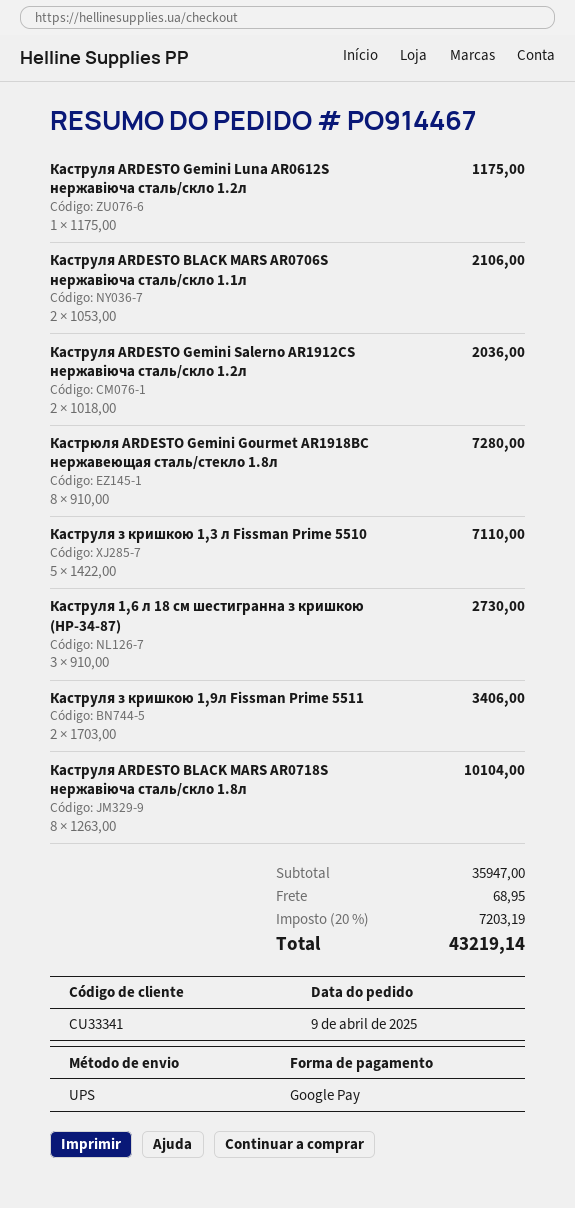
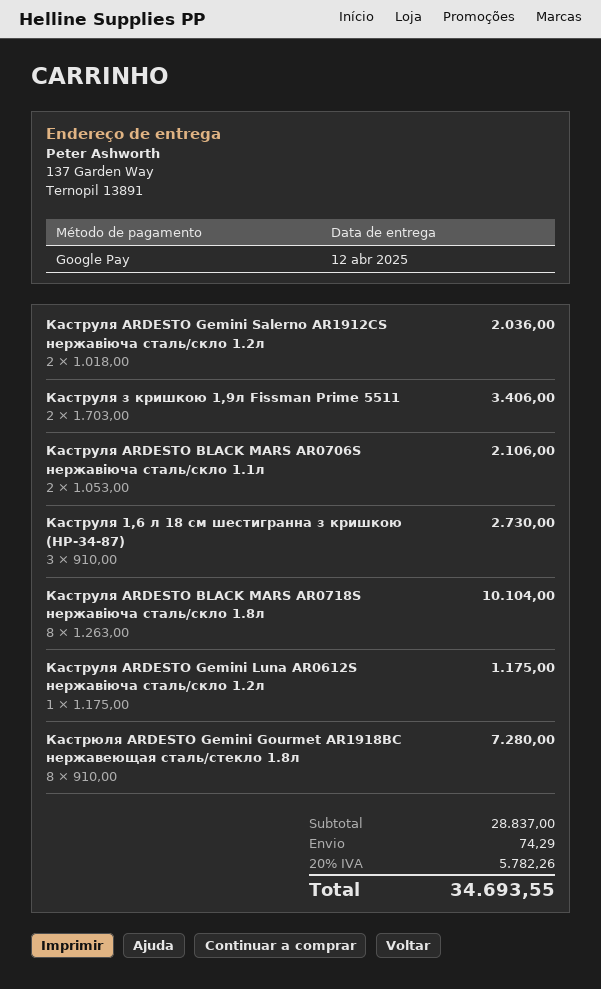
Каструля з кришкою 1,3 л Fissman Prime 5510: 5 x 1422.00 = 7110.00 -> none
subtotal: 35947.00 -> 28837.00
shipping: 68.95 -> 74.29
tax: 20% = 7203.19 -> 20% = 5782.26
total: 43219.14 -> 34693.55

